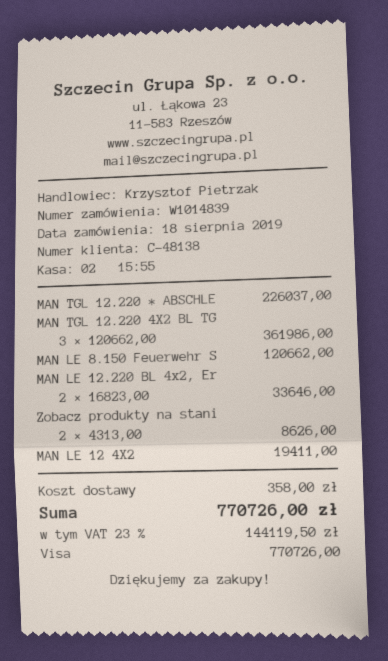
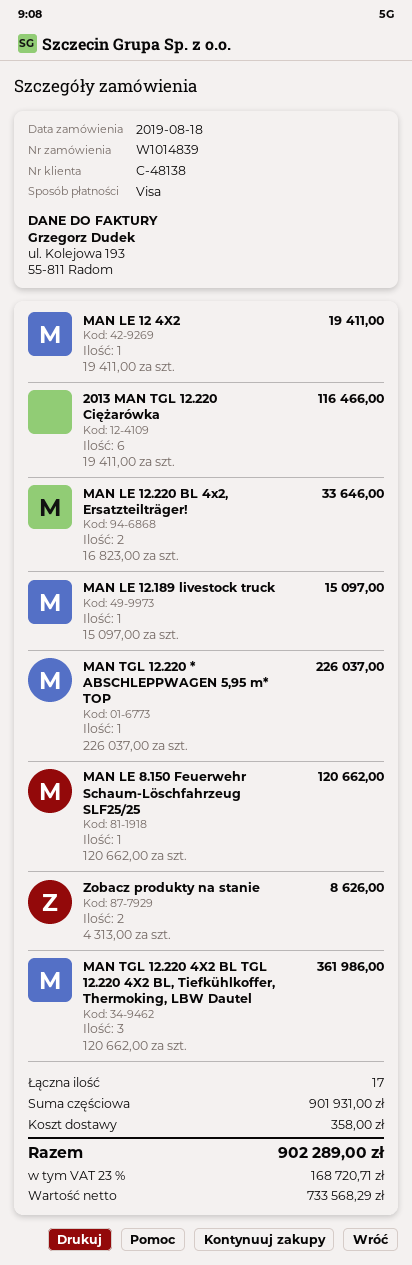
2013 MAN TGL 12.220 Ciężarówka: none -> 6 x 19411.00 = 116466.00
MAN LE 12.189 livestock truck: none -> 1 x 15097.00 = 15097.00
tax: 23% = 144119.50 -> 23% = 168720.71
total: 770726.00 -> 902289.00

